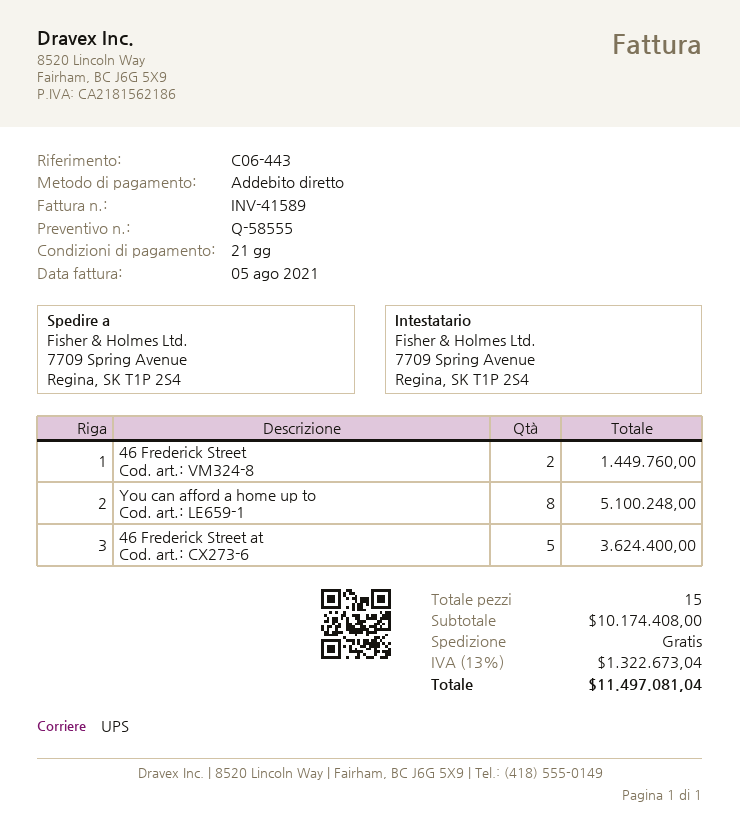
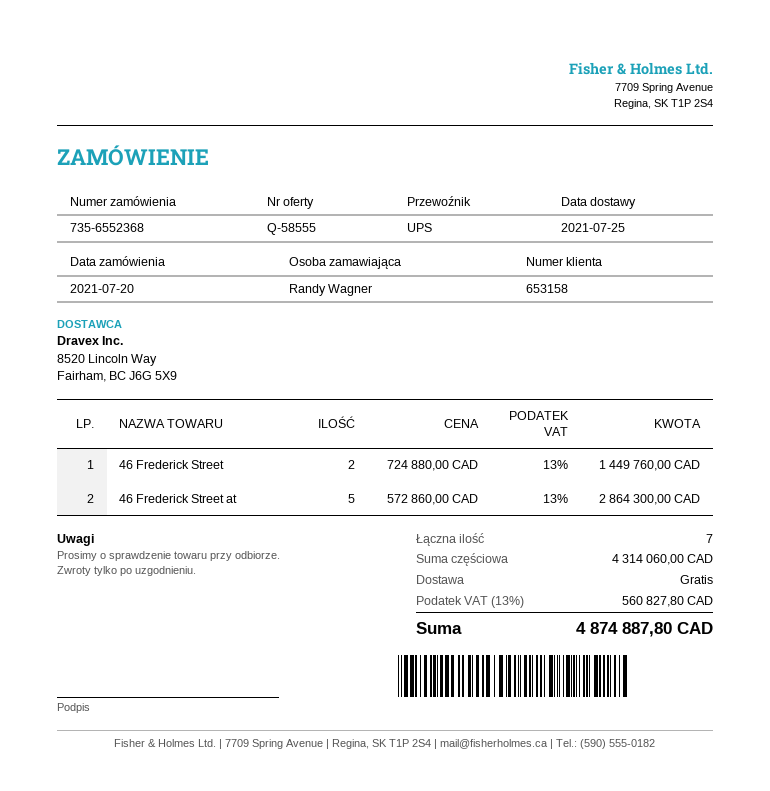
You can afford a home up to: 8 for 5100248.00 -> none
46 Frederick Street at: 5 for 3624400.00 -> 5 for 2864300.00
total quantity: 15 -> 7
subtotal: 10174408.00 -> 4314060.00
tax: 13% = 1322673.04 -> 13% = 560827.80
total: 11497081.04 -> 4874887.80

